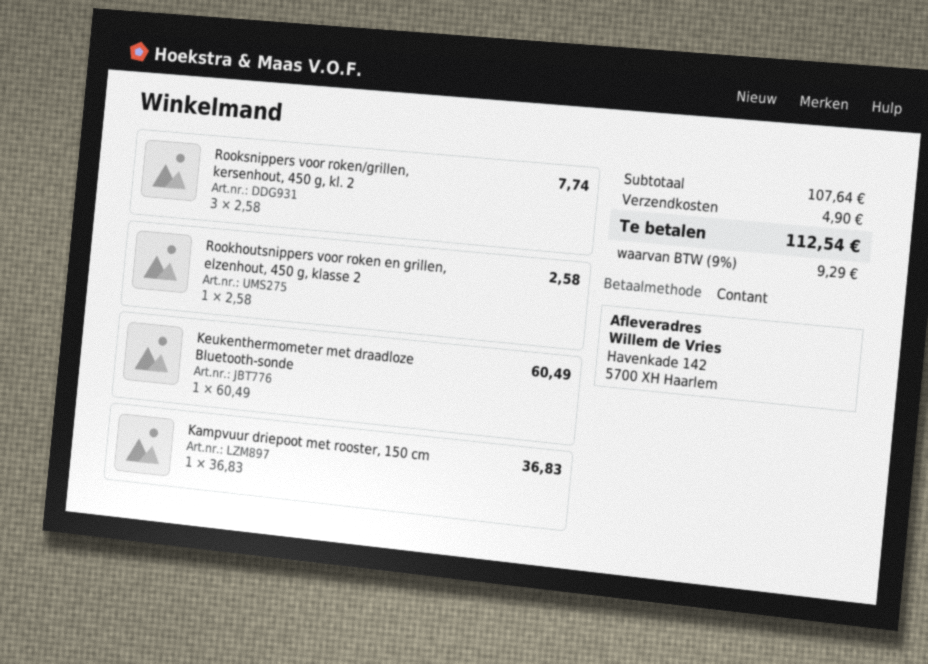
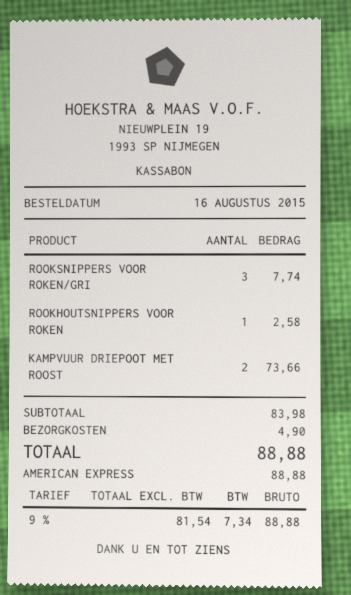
payment method: cash -> American Express
Keukenthermometer met draadloze Bluetooth-sonde: 1 for 60.49 -> none
Kampvuur driepoot met rooster, 150 cm: 1 for 36.83 -> 2 for 73.66
subtotal: 107.64 -> 83.98
tax: 9% = 9.29 -> 9% = 7.34
total: 112.54 -> 88.88

